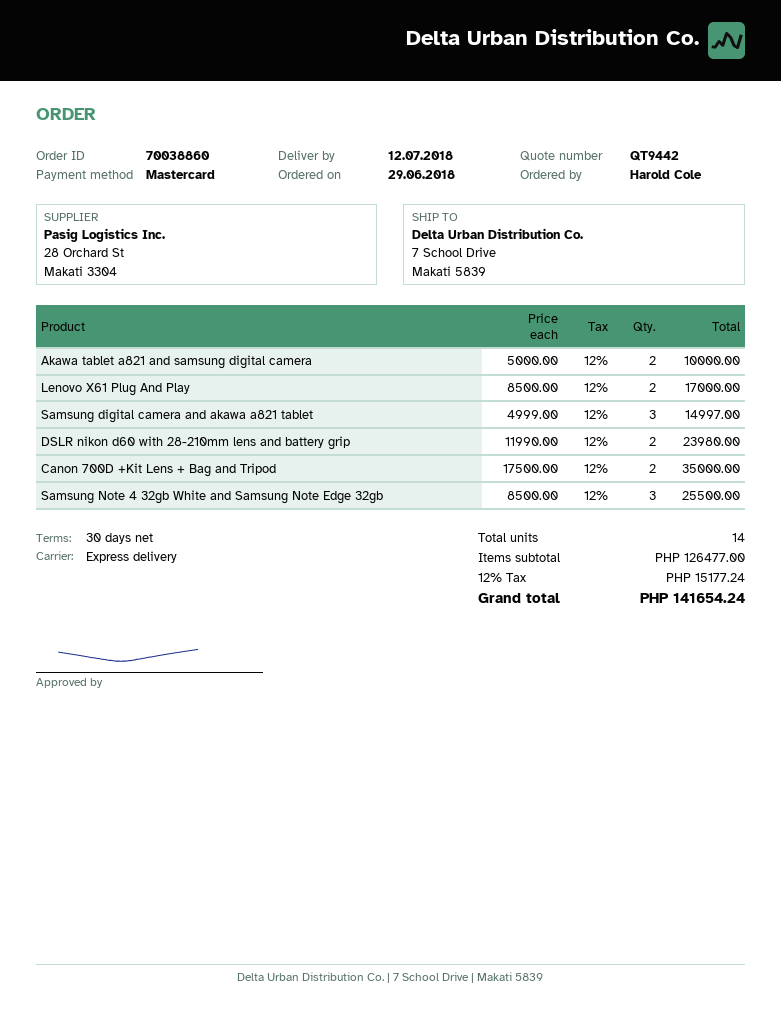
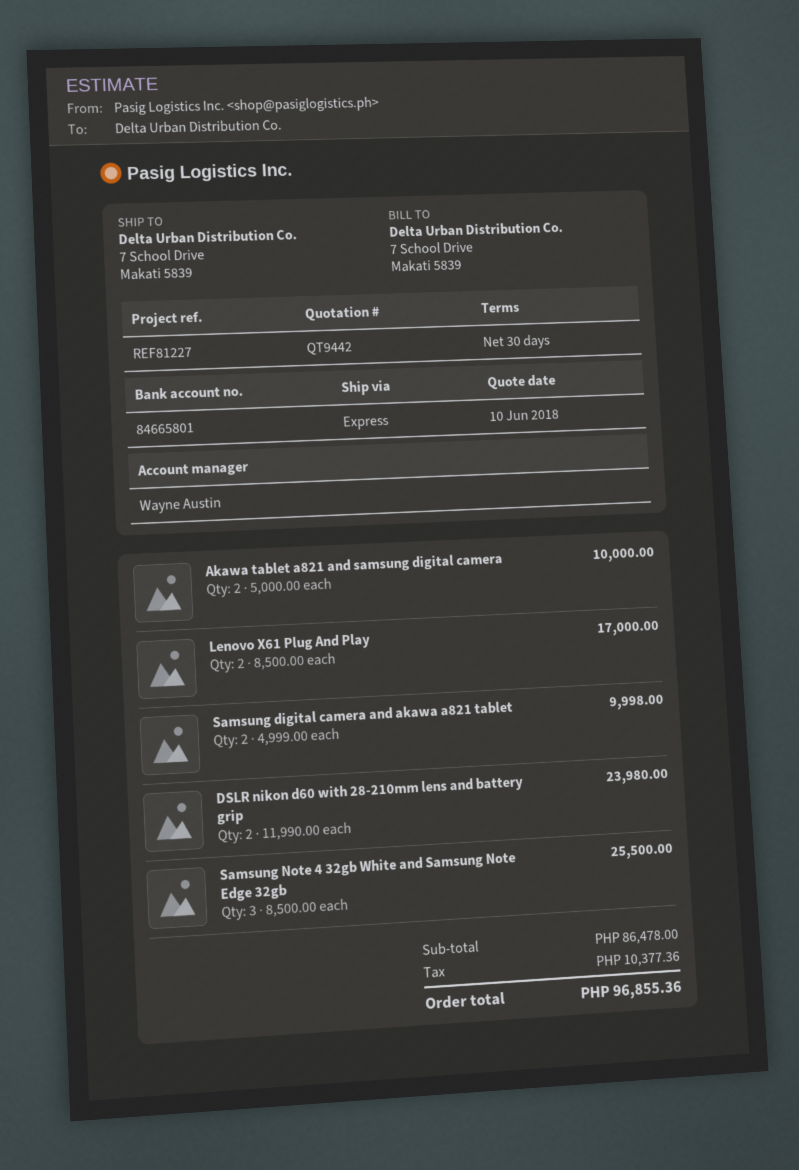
Samsung digital camera and akawa a821 tablet: 3 x 4999.00 = 14997.00 -> 2 x 4999.00 = 9998.00
Canon 700D +Kit Lens + Bag and Tripod: 2 x 17500.00 = 35000.00 -> none
subtotal: 126477.00 -> 86478.00
tax: 15177.24 -> 10377.36
total: 141654.24 -> 96855.36

